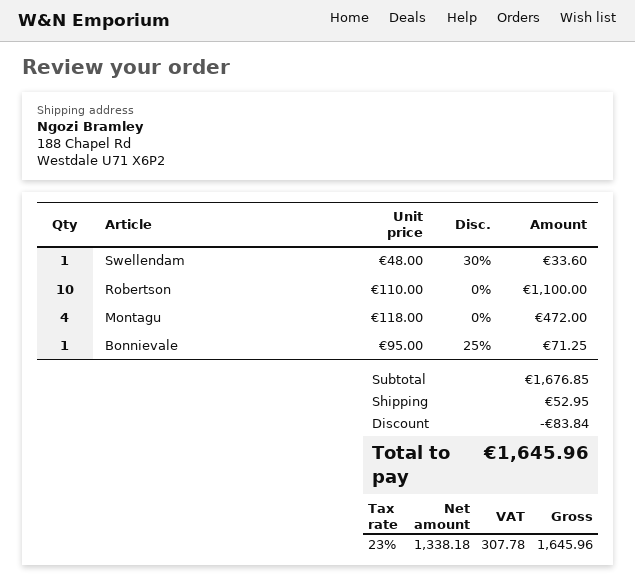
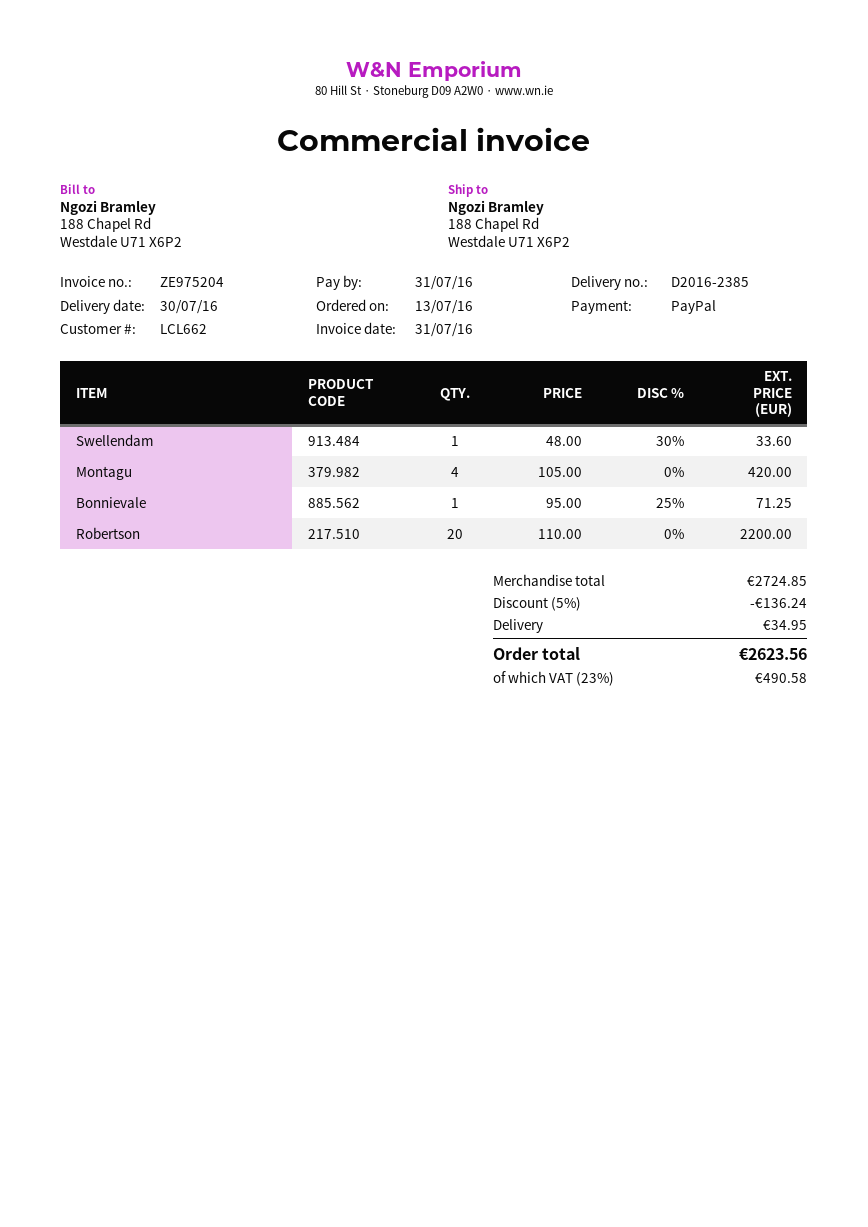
Robertson: 10 x 110.00 = 1100.00 -> 20 x 110.00 = 2200.00
Montagu: 4 x 118.00 = 472.00 -> 4 x 105.00 = 420.00
subtotal: 1676.85 -> 2724.85
discount: 83.84 -> 136.24
shipping: 52.95 -> 34.95
tax: 23% = 307.78 -> 23% = 490.58
total: 1645.96 -> 2623.56

